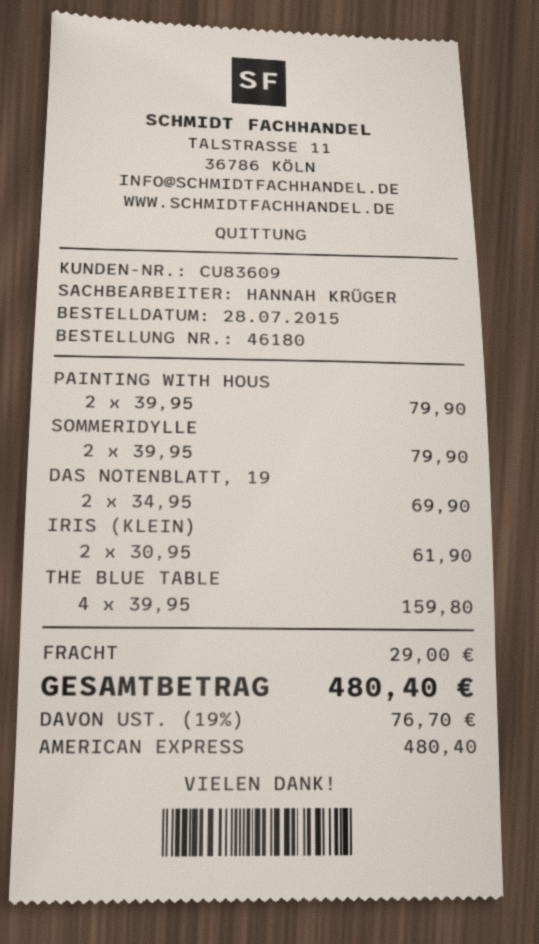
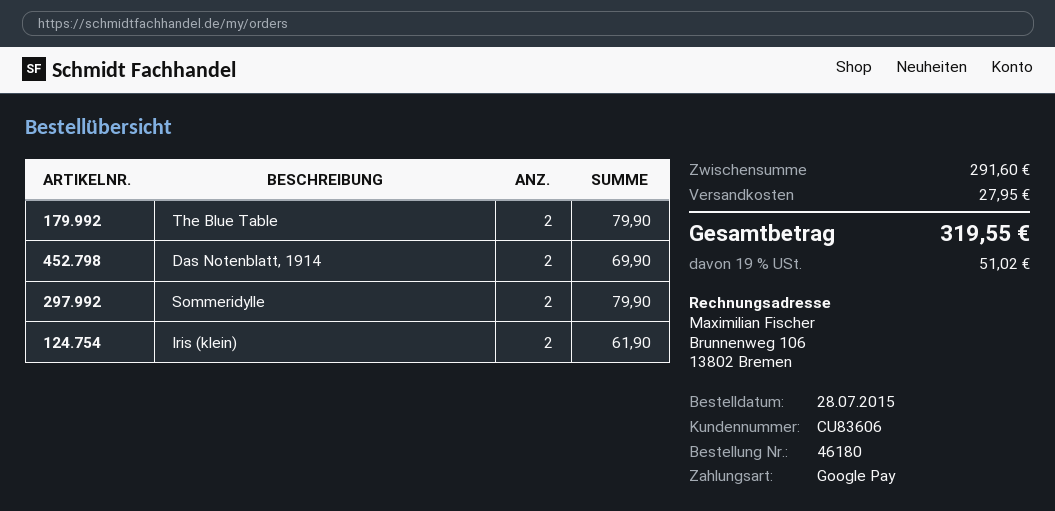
customer number: CU83609 -> CU83606
payment method: American Express -> Google Pay
PAINTING WITH HOUS: 2 for 79.90 -> none
THE BLUE TABLE: 4 for 159.80 -> 2 for 79.90
shipping: 29.00 -> 27.95
tax: 19% = 76.70 -> 19% = 51.02
total: 480.40 -> 319.55

